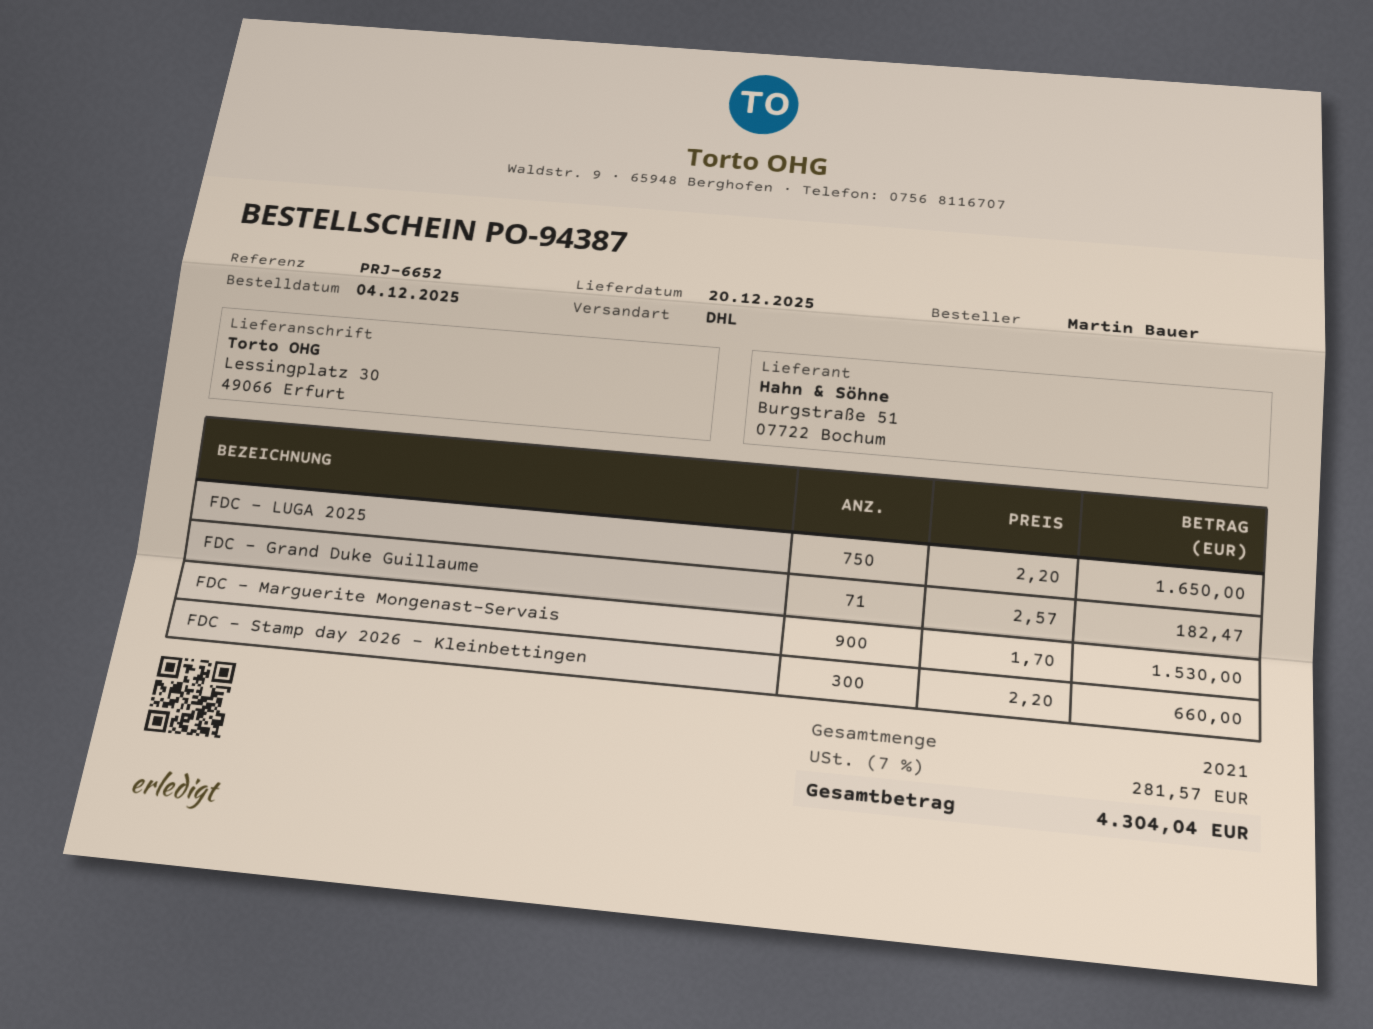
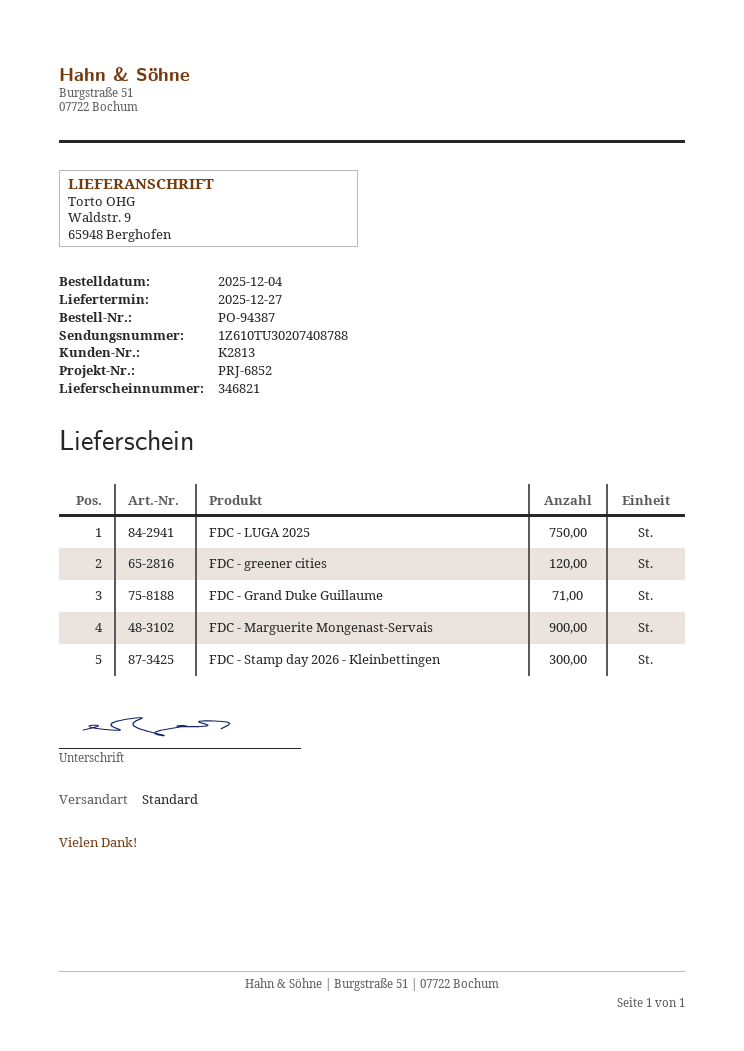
delivery date: 2025-12-20 -> 2025-12-27
reference: PRJ-6652 -> PRJ-6852
shipping method: DHL -> standard
ship to: Lessingplatz 30, 49066 Erfurt -> Waldstr. 9, 65948 Berghofen
FDC - greener cities: none -> 120

